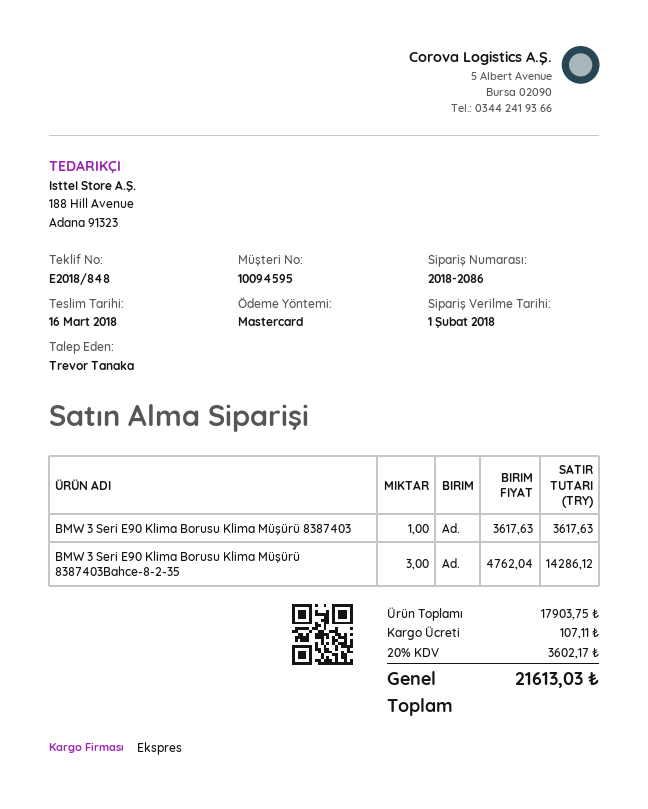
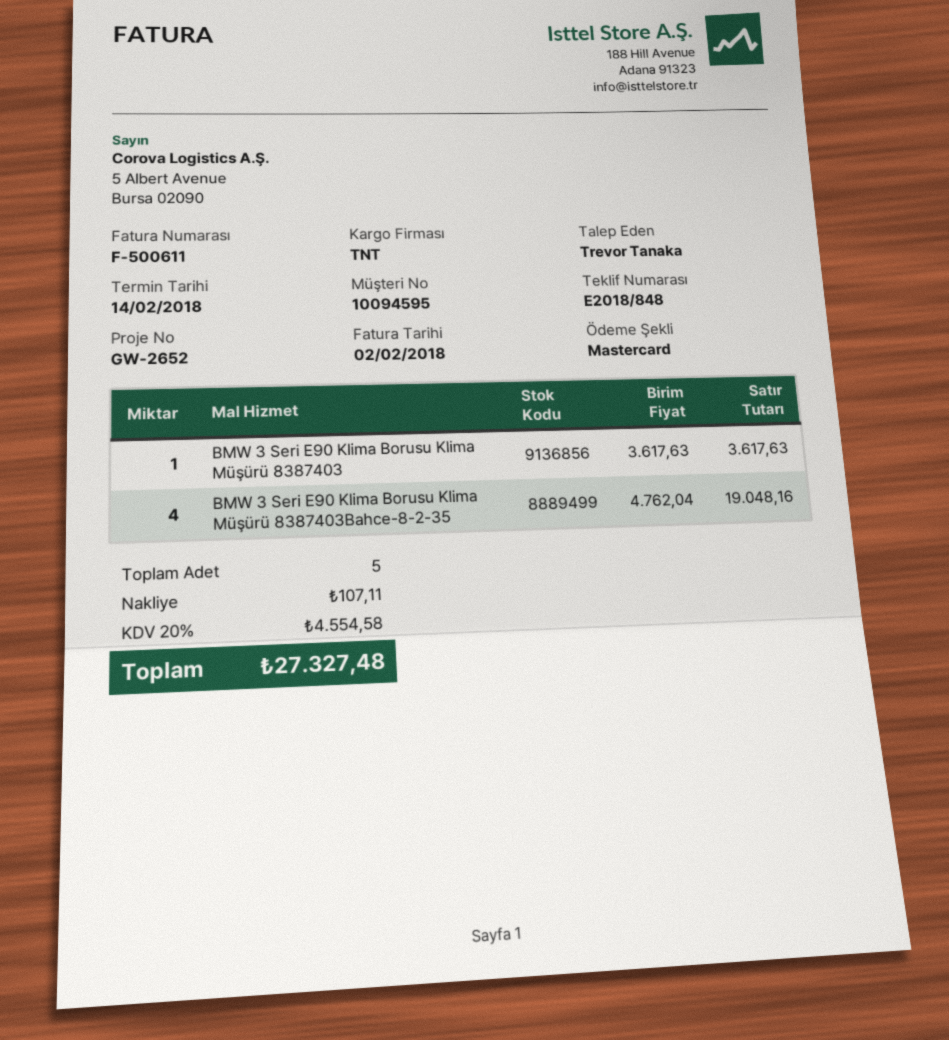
delivery date: 2018-03-16 -> 2018-02-14
shipping method: express -> TNT
BMW 3 Seri E90 Klima Borusu Klima Müşürü 8387403Bahce-8-2-35: 3 x 4762.04 = 14286.12 -> 4 x 4762.04 = 19048.16
tax: 20% = 3602.17 -> 20% = 4554.58
total: 21613.03 -> 27327.48

